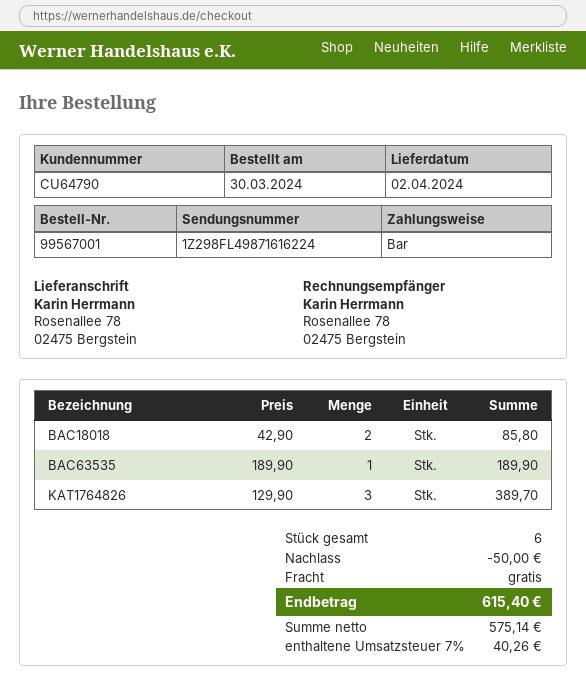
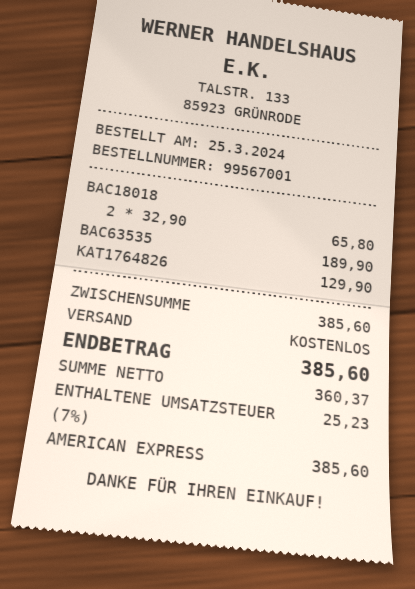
order date: 2024-03-30 -> 2024-03-25
payment method: cash -> American Express
BAC18018: 2 x 42.90 = 85.80 -> 2 x 32.90 = 65.80
KAT1764826: 3 x 129.90 = 389.70 -> 1 x 129.90 = 129.90
discount: 50.00 -> none
net: 575.14 -> 360.37
tax: 7% = 40.26 -> 7% = 25.23
total: 615.40 -> 385.60

